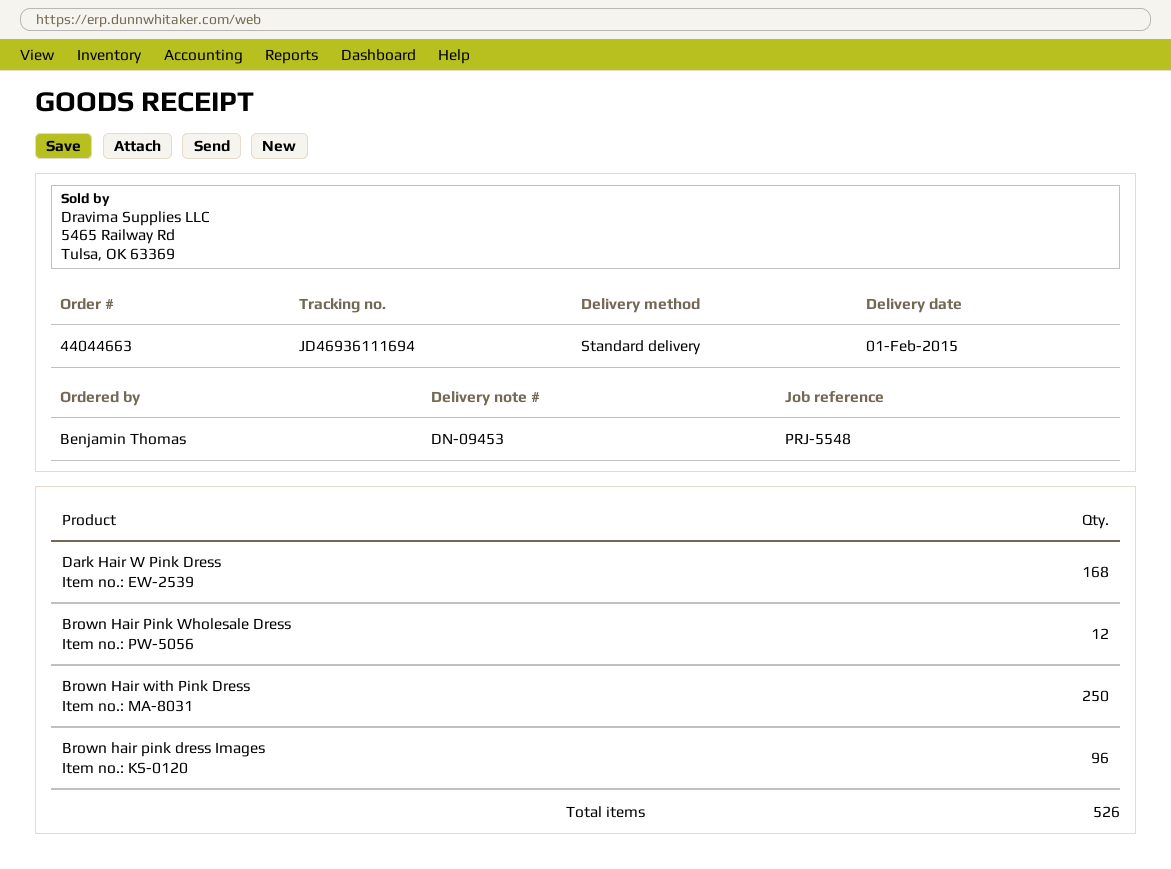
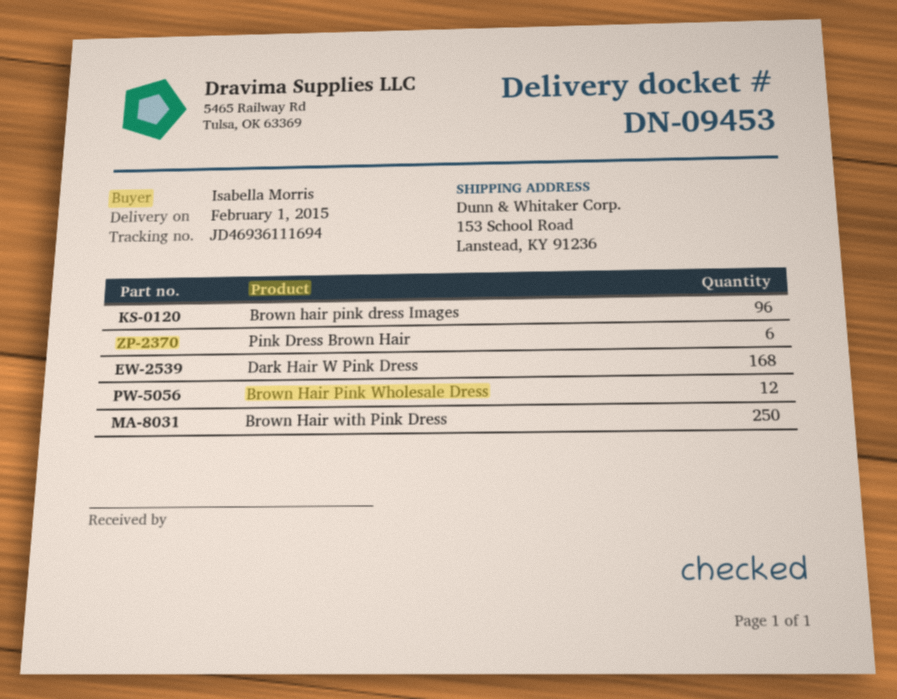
ordered by: Benjamin Thomas -> Isabella Morris
Pink Dress Brown Hair: none -> 6

